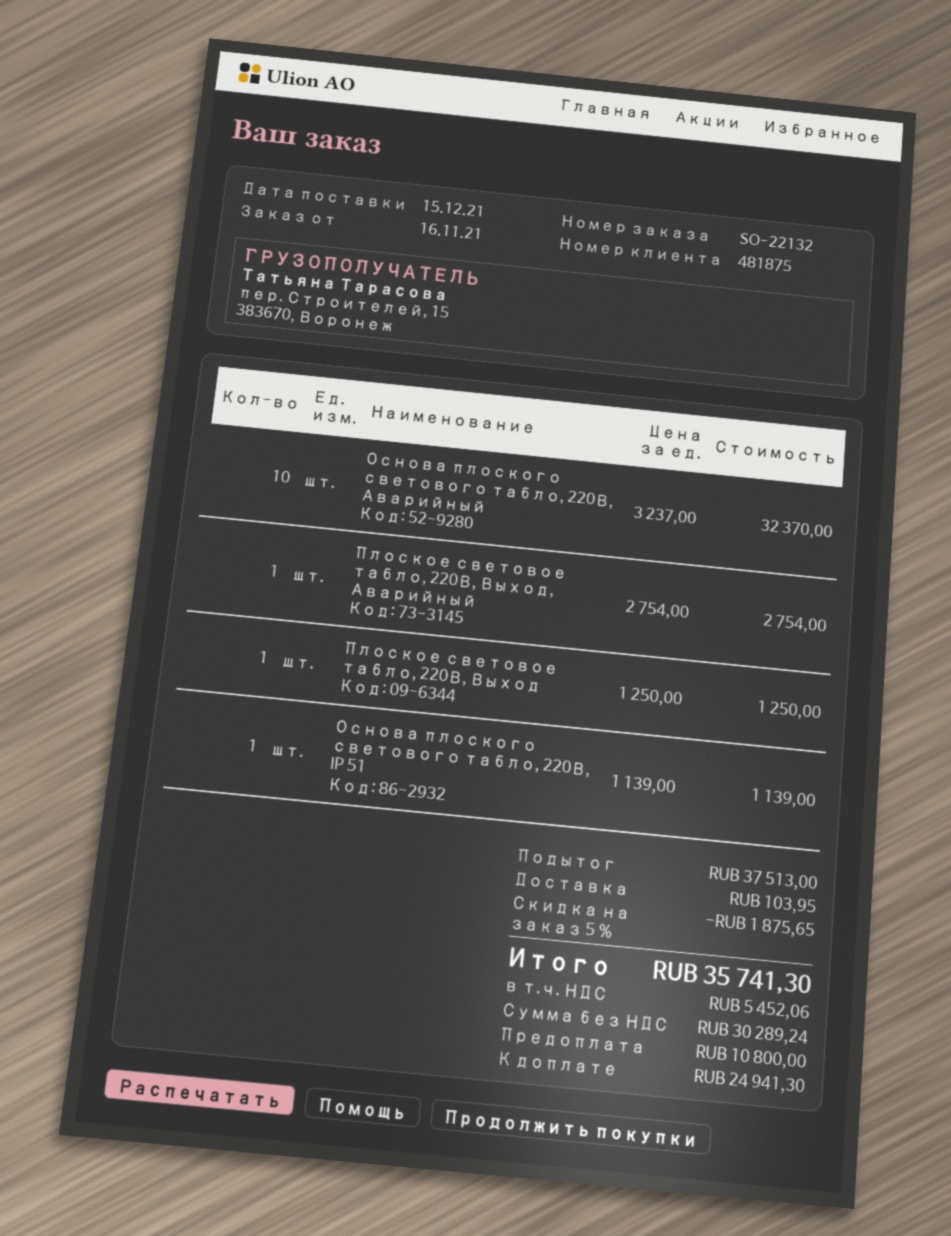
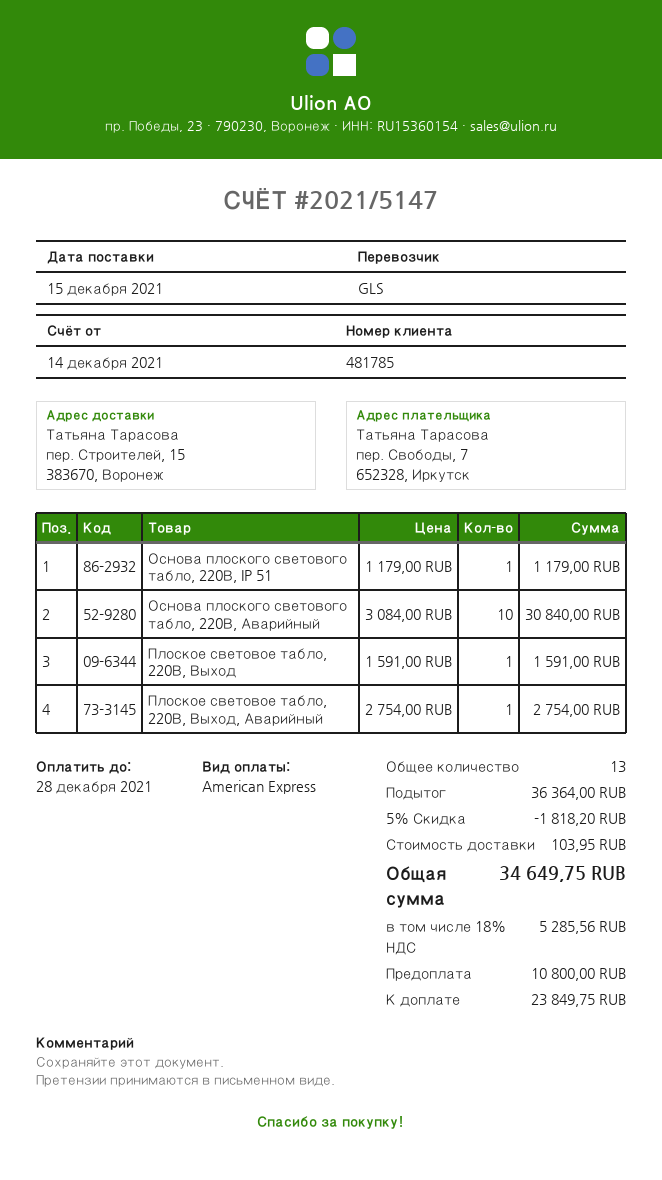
customer number: 481875 -> 481785
Основа плоского светового табло, 220В, Аварийный: 10 x 3237.00 = 32370.00 -> 10 x 3084.00 = 30840.00
Плоское световое табло, 220В, Выход: 1 x 1250.00 = 1250.00 -> 1 x 1591.00 = 1591.00
Основа плоского светового табло, 220В, IP 51: 1 x 1139.00 = 1139.00 -> 1 x 1179.00 = 1179.00
subtotal: 37513.00 -> 36364.00
discount: 5% = 1875.65 -> 5% = 1818.20
tax: 5452.06 -> 5285.56
total: 35741.30 -> 34649.75
balance: 24941.30 -> 23849.75

